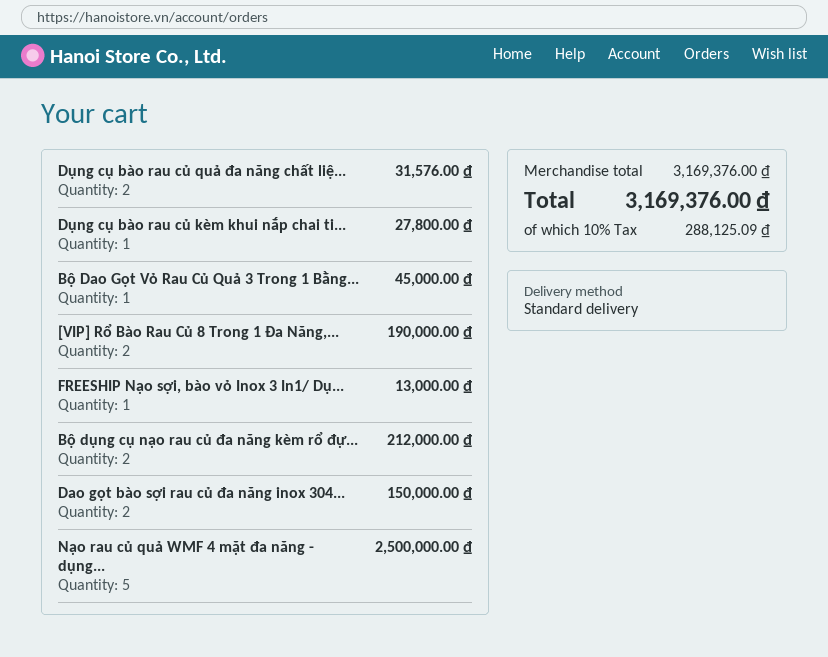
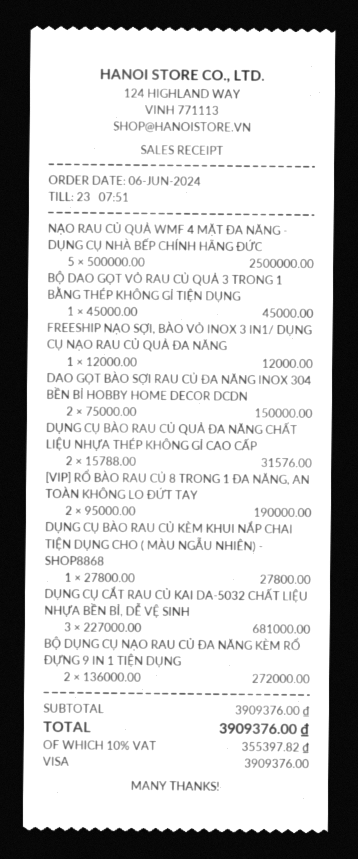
FREESHIP Nạo sợi, bào vỏ Inox 3 In1/ Dụ...: 1 for 13000.00 -> 1 for 12000.00
Bộ dụng cụ nạo rau củ đa năng kèm rổ đự...: 2 for 212000.00 -> 2 for 272000.00
DỤNG CỤ CẮT RAU CỦ KAI DA-5032 CHẤT LIỆU NHỰA BỀN BỈ, DỄ VỆ SINH: none -> 3 for 681000.00
subtotal: 3169376.00 -> 3909376.00
tax: 10% = 288125.09 -> 10% = 355397.82
total: 3169376.00 -> 3909376.00

